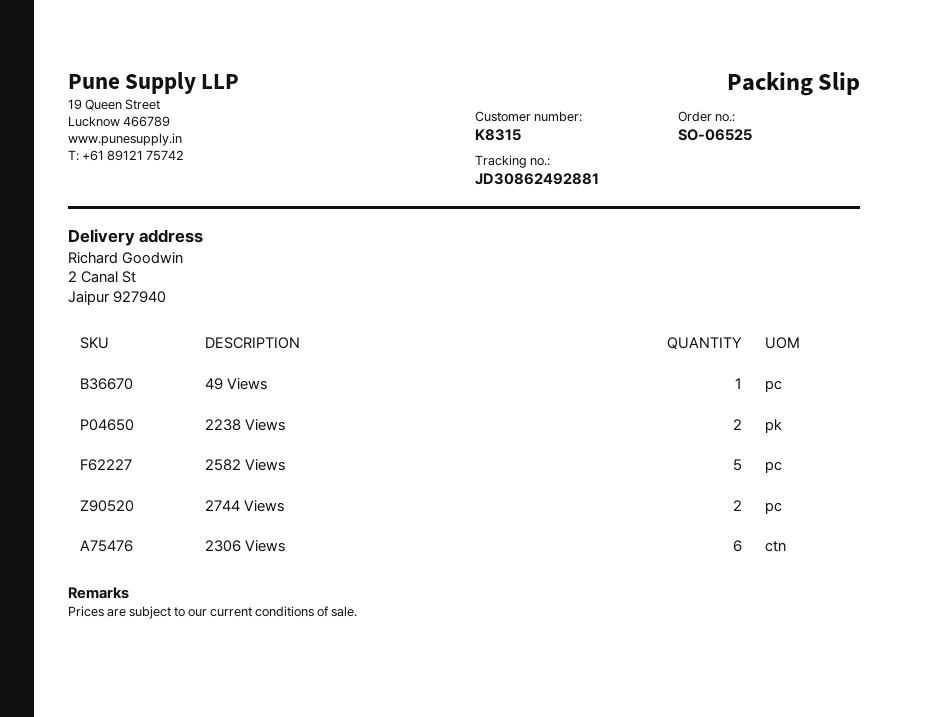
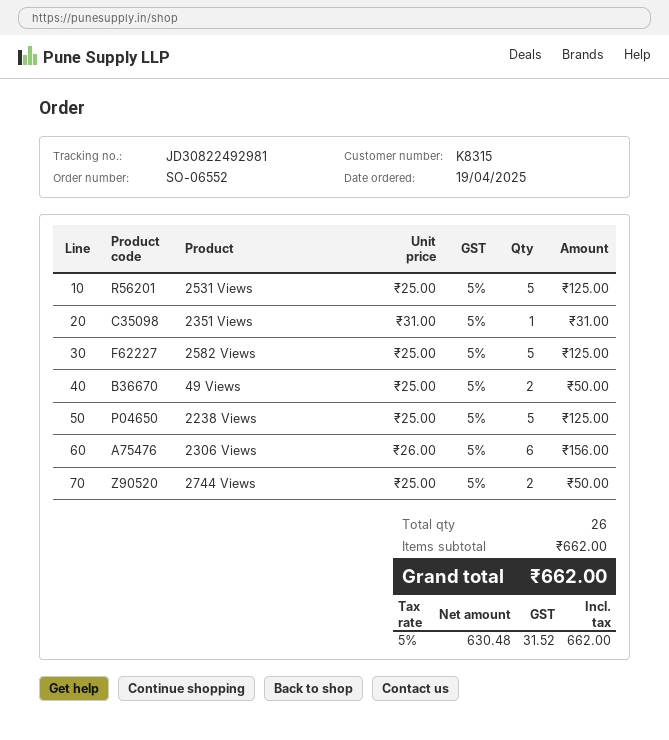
order number: SO-06525 -> SO-06552
tracking number: JD30862492881 -> JD30822492981
49 Views: 1 -> 2
2238 Views: 2 -> 5
2531 Views: none -> 5
2351 Views: none -> 1

